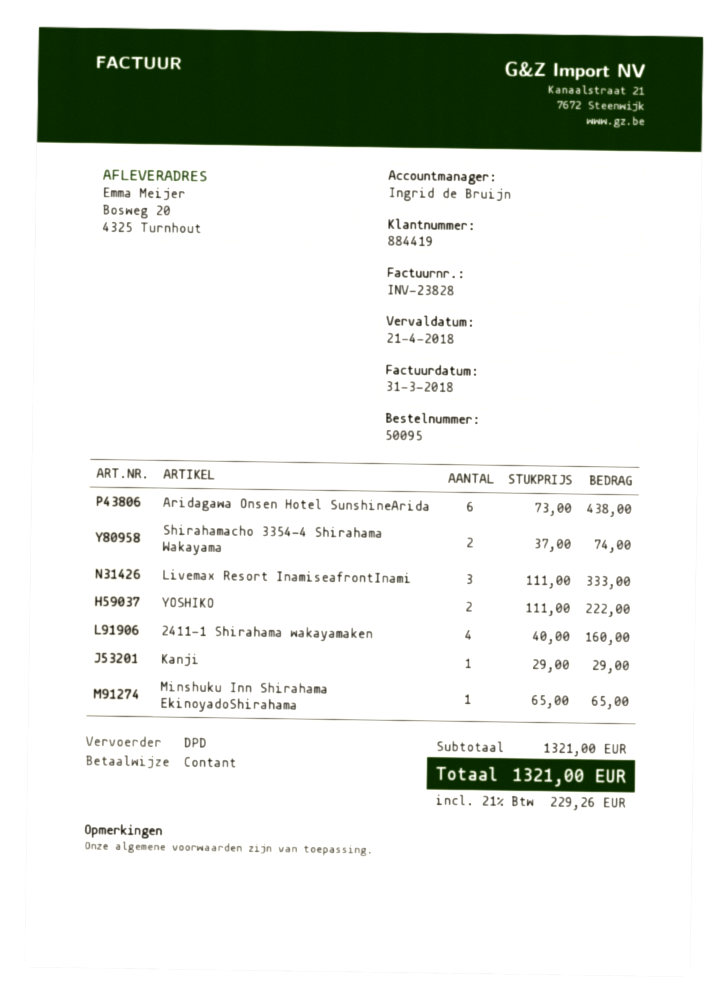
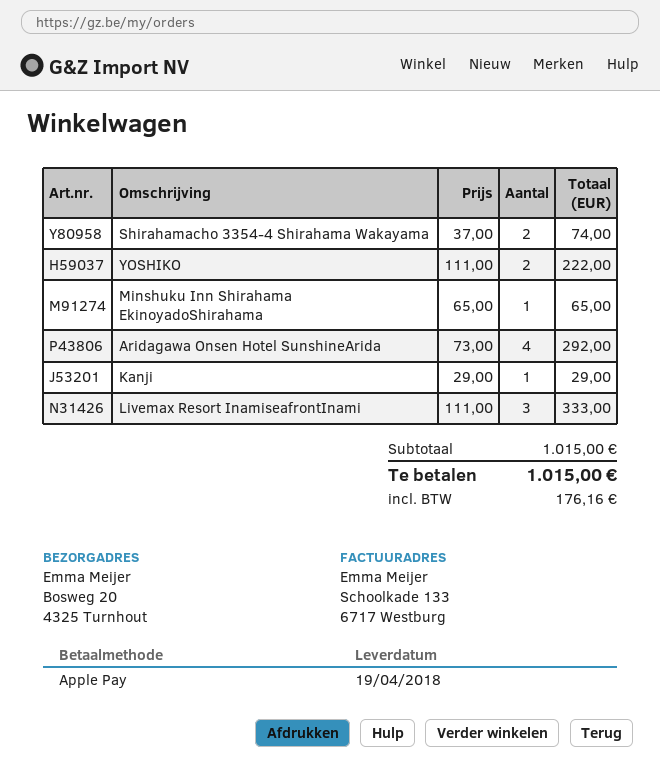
payment method: cash -> Apple Pay
Aridagawa Onsen Hotel SunshineArida: 6 x 73.00 = 438.00 -> 4 x 73.00 = 292.00
2411-1 Shirahama wakayamaken: 4 x 40.00 = 160.00 -> none
subtotal: 1321.00 -> 1015.00
tax: 229.26 -> 176.16
total: 1321.00 -> 1015.00

